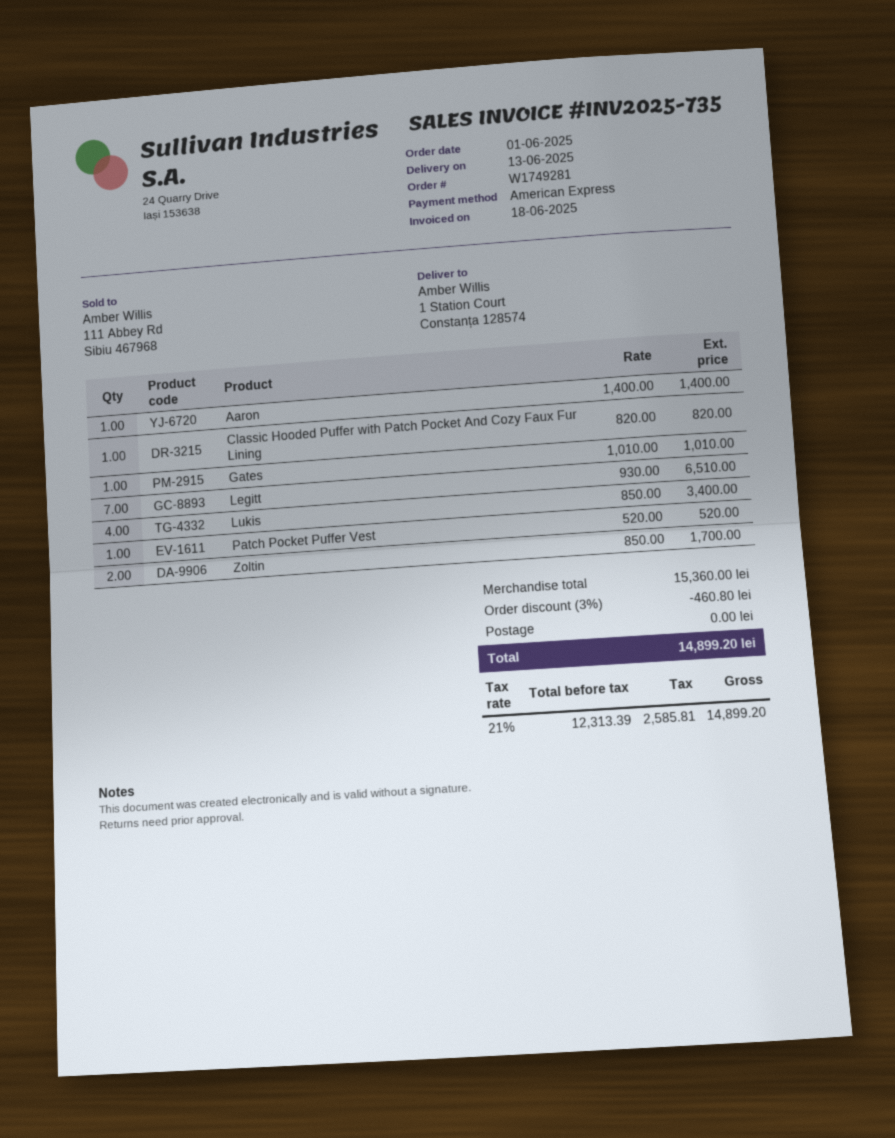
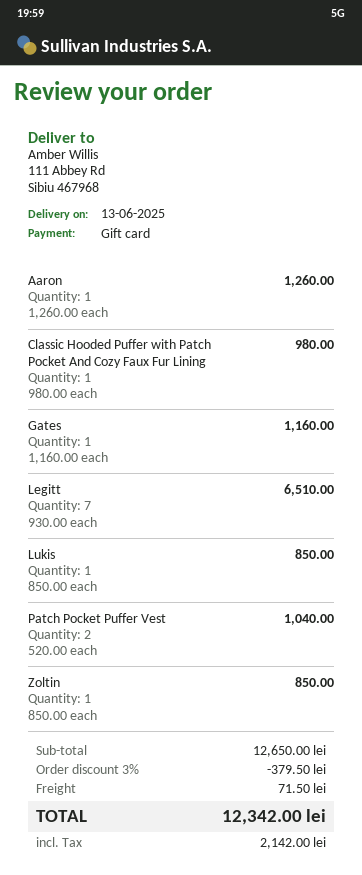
payment method: American Express -> gift card
ship to: 1 Station Court, Constanța 128574 -> 111 Abbey Rd, Sibiu 467968
Aaron: 1 x 1400.00 = 1400.00 -> 1 x 1260.00 = 1260.00
Classic Hooded Puffer with Patch Pocket And Cozy Faux Fur Lining: 1 x 820.00 = 820.00 -> 1 x 980.00 = 980.00
Gates: 1 x 1010.00 = 1010.00 -> 1 x 1160.00 = 1160.00
Lukis: 4 x 850.00 = 3400.00 -> 1 x 850.00 = 850.00
Patch Pocket Puffer Vest: 1 x 520.00 = 520.00 -> 2 x 520.00 = 1040.00
Zoltin: 2 x 850.00 = 1700.00 -> 1 x 850.00 = 850.00
subtotal: 15360.00 -> 12650.00
discount: 3% = 460.80 -> 3% = 379.50
shipping: 0.00 -> 71.50
tax: 2585.81 -> 2142.00
total: 14899.20 -> 12342.00

